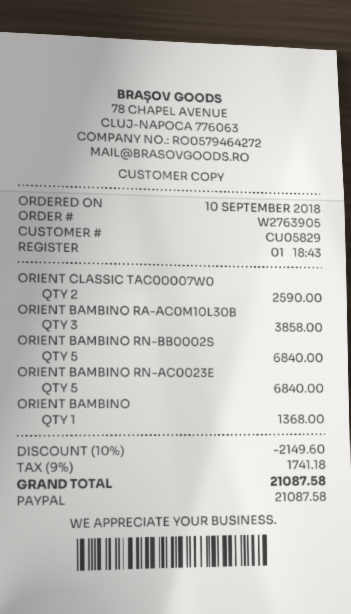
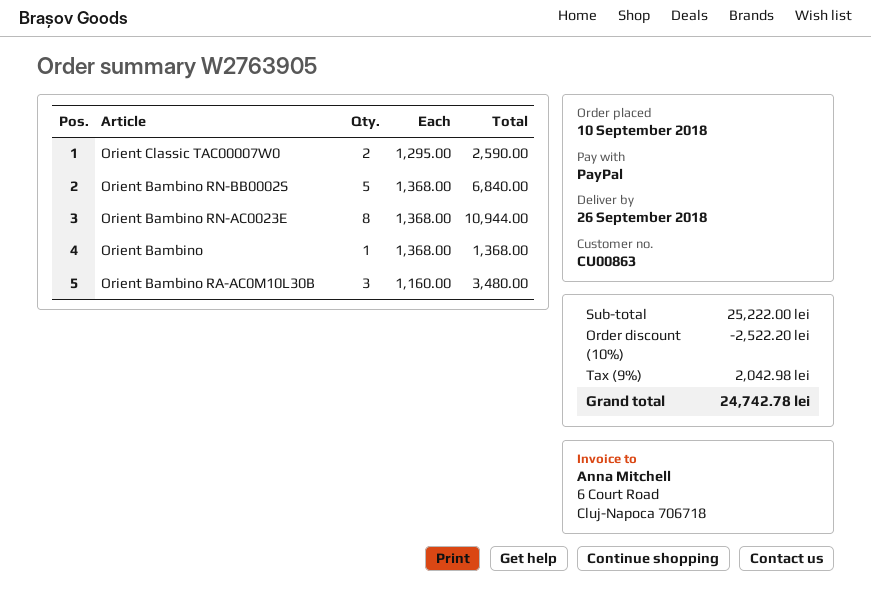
customer number: CU05829 -> CU00863
ORIENT BAMBINO RA-AC0M10L30B: 3 for 3858.00 -> 3 for 3480.00
ORIENT BAMBINO RN-AC0023E: 5 for 6840.00 -> 8 for 10944.00
discount: 10% = 2149.60 -> 10% = 2522.20
tax: 9% = 1741.18 -> 9% = 2042.98
total: 21087.58 -> 24742.78

